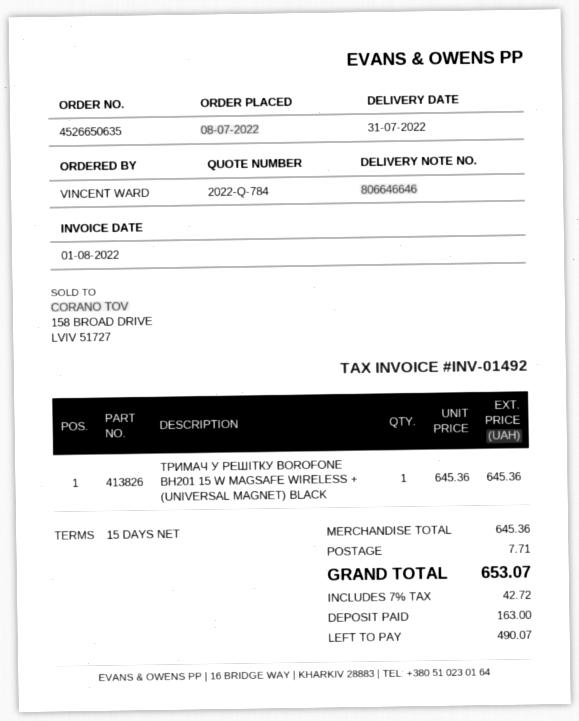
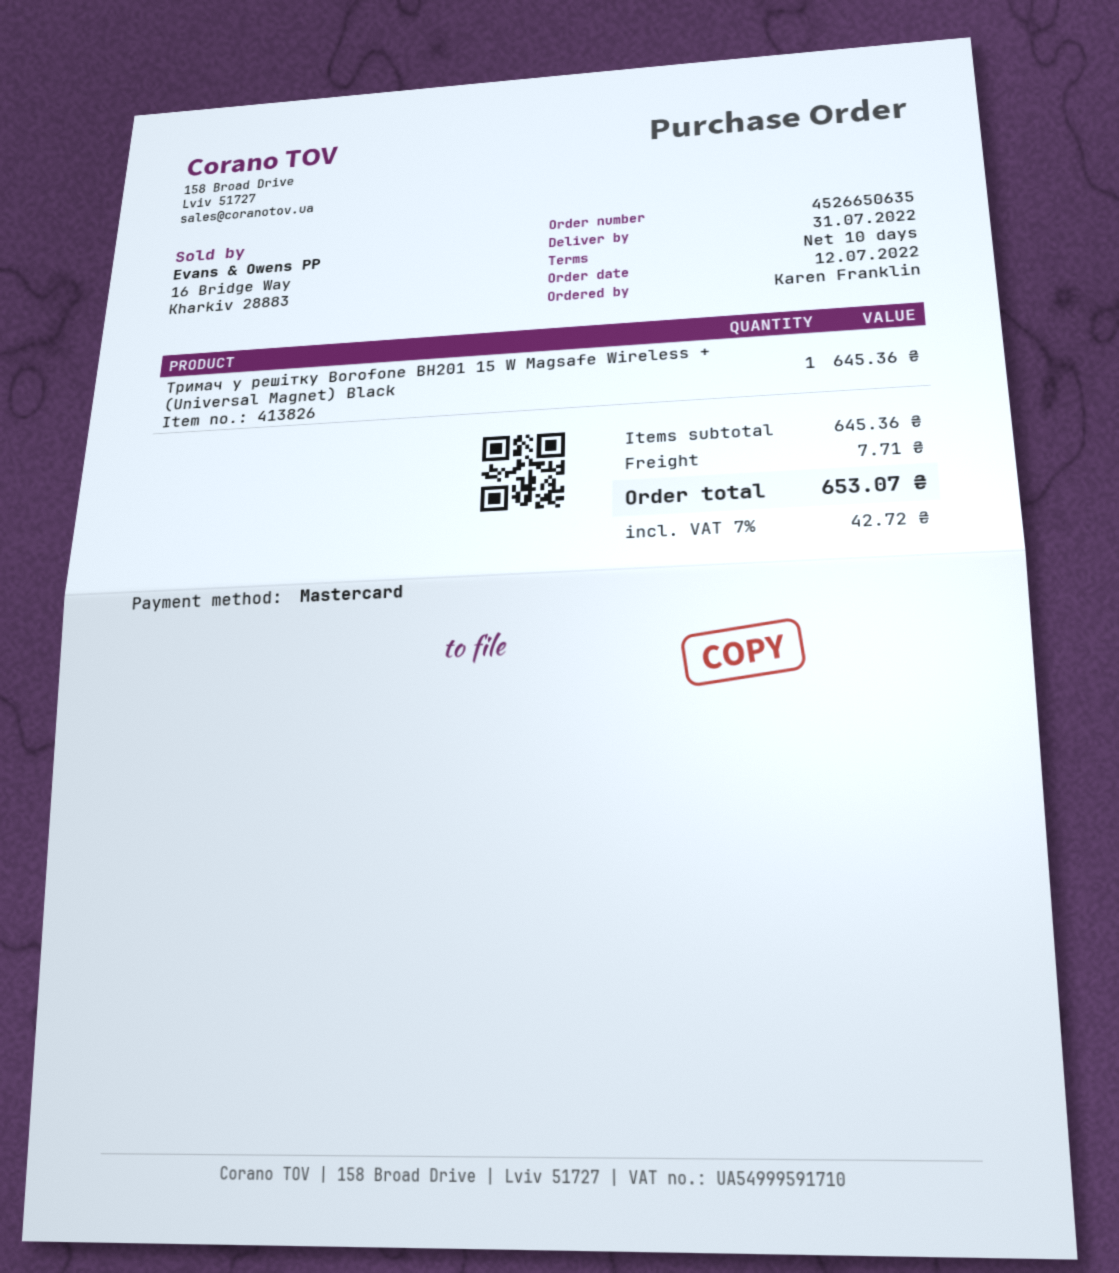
order date: 2022-07-08 -> 2022-07-12
payment terms: 15 days -> 10 days
ordered by: VINCENT WARD -> Karen Franklin

